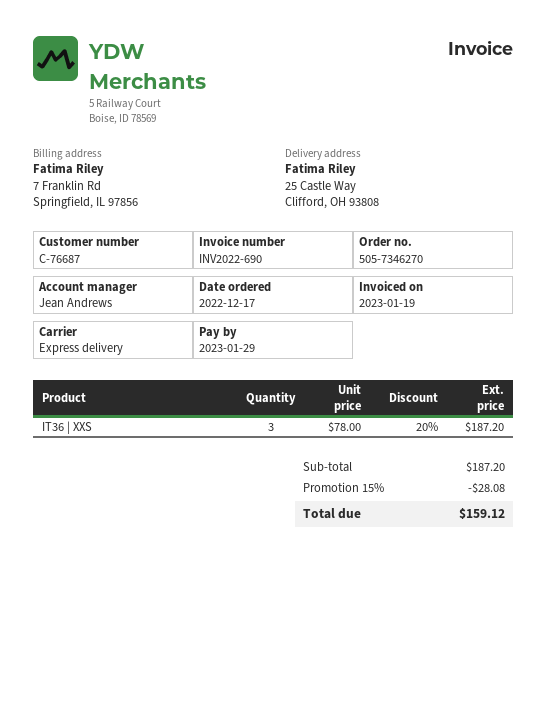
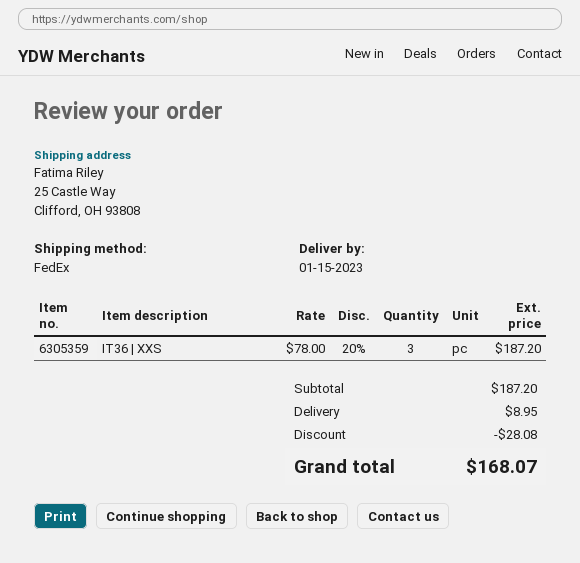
shipping method: express -> FedEx
shipping: none -> 8.95
total: 159.12 -> 168.07

